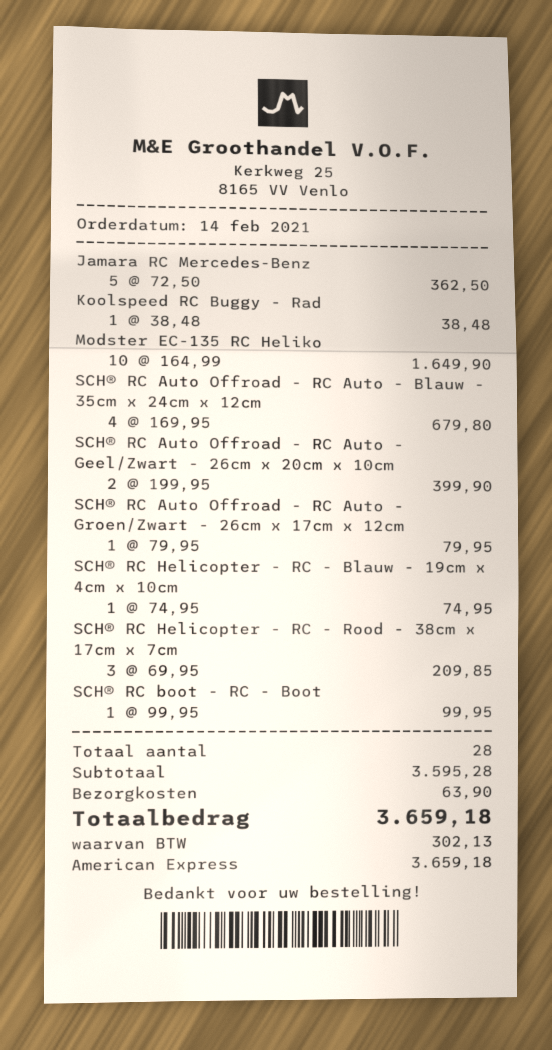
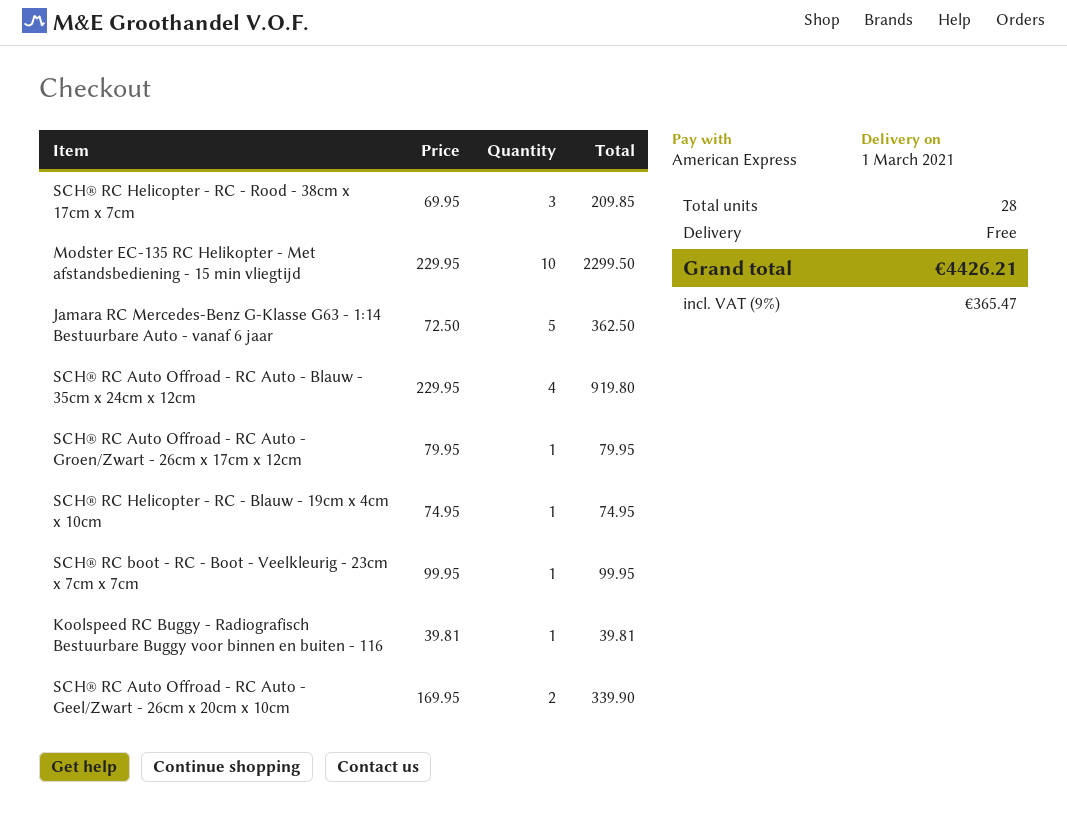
Koolspeed RC Buggy - Rad: 1 x 38.48 = 38.48 -> 1 x 39.81 = 39.81
Modster EC-135 RC Heliko: 10 x 164.99 = 1649.90 -> 10 x 229.95 = 2299.50
SCH® RC Auto Offroad - RC Auto - Blauw - 35cm x 24cm x 12cm: 4 x 169.95 = 679.80 -> 4 x 229.95 = 919.80
SCH® RC Auto Offroad - RC Auto - Geel/Zwart - 26cm x 20cm x 10cm: 2 x 199.95 = 399.90 -> 2 x 169.95 = 339.90
shipping: 63.90 -> 0.00
tax: 302.13 -> 365.47
total: 3659.18 -> 4426.21

